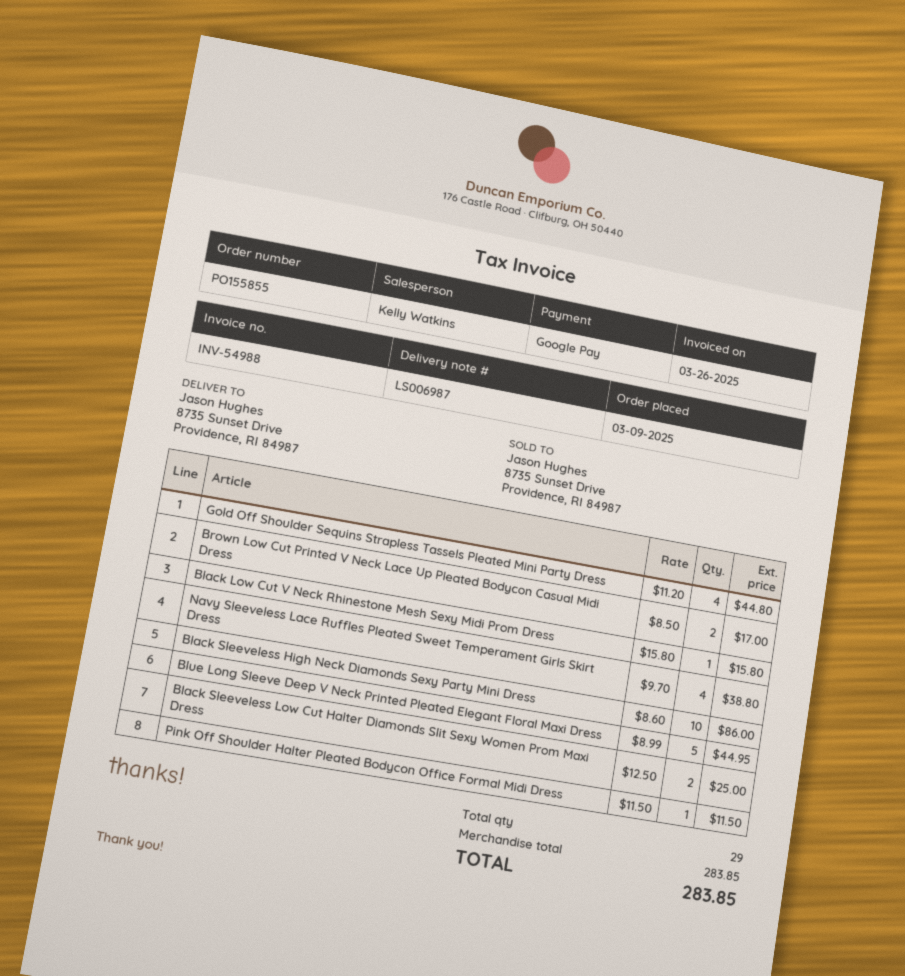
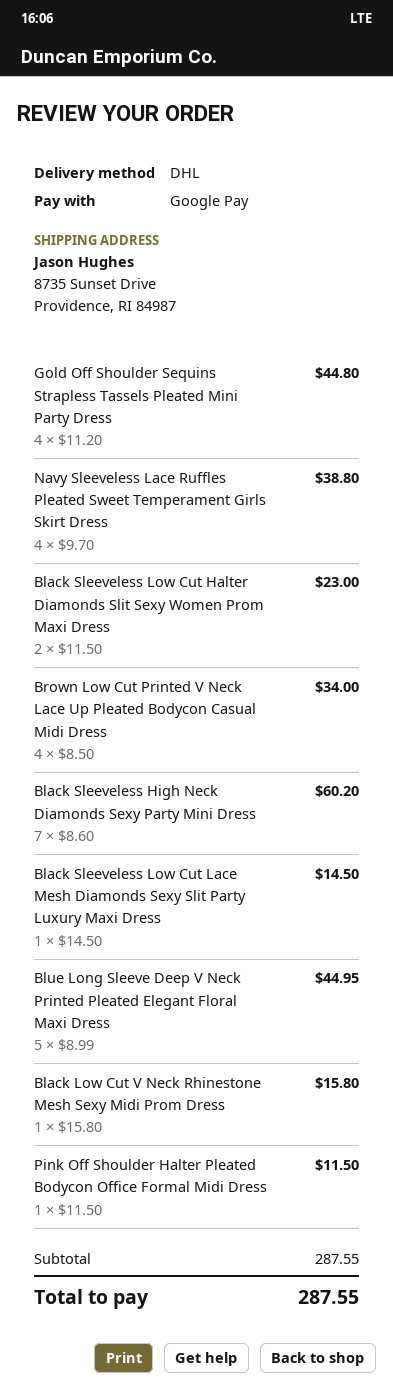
Brown Low Cut Printed V Neck Lace Up Pleated Bodycon Casual Midi Dress: 2 x 8.50 = 17.00 -> 4 x 8.50 = 34.00
Black Sleeveless High Neck Diamonds Sexy Party Mini Dress: 10 x 8.60 = 86.00 -> 7 x 8.60 = 60.20
Black Sleeveless Low Cut Halter Diamonds Slit Sexy Women Prom Maxi Dress: 2 x 12.50 = 25.00 -> 2 x 11.50 = 23.00
Black Sleeveless Low Cut Lace Mesh Diamonds Sexy Slit Party Luxury Maxi Dress: none -> 1 x 14.50 = 14.50
subtotal: 283.85 -> 287.55
total: 283.85 -> 287.55

